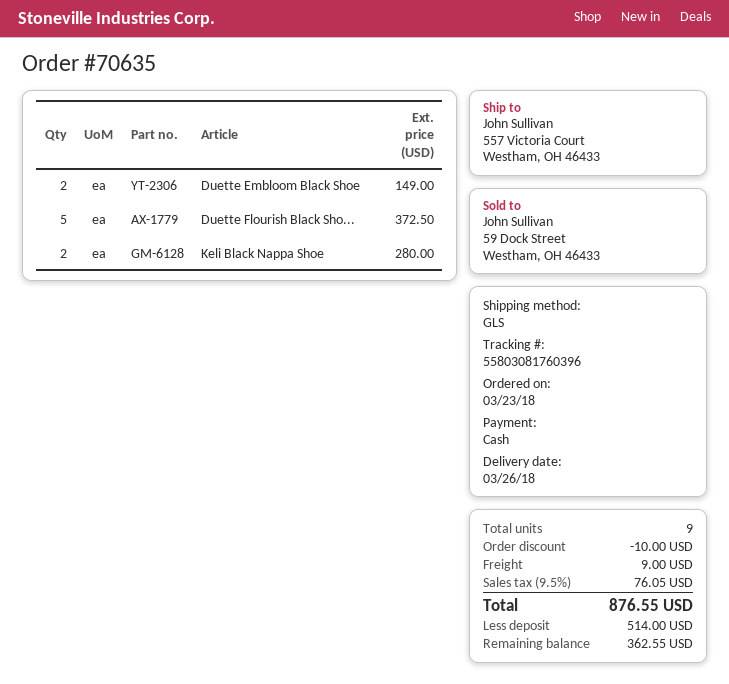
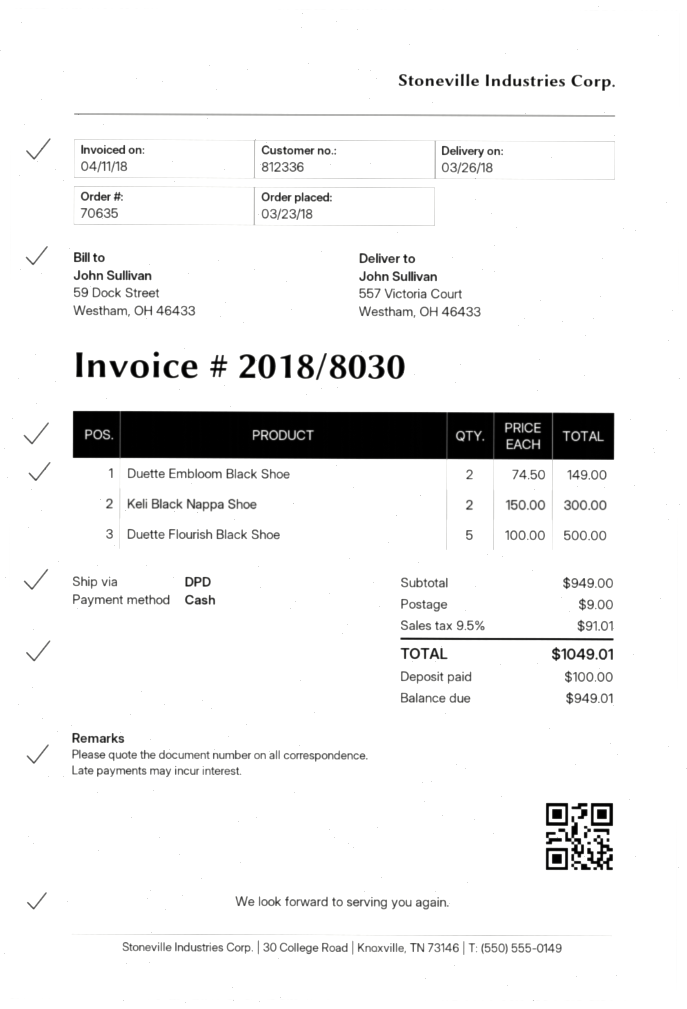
shipping method: GLS -> DPD
Duette Flourish Black Sho...: 5 for 372.50 -> 5 for 500.00
Keli Black Nappa Shoe: 2 for 280.00 -> 2 for 300.00
discount: 10.00 -> none
tax: 9.5% = 76.05 -> 9.5% = 91.01
total: 876.55 -> 1049.01
deposit: 514.00 -> 100.00
balance: 362.55 -> 949.01

